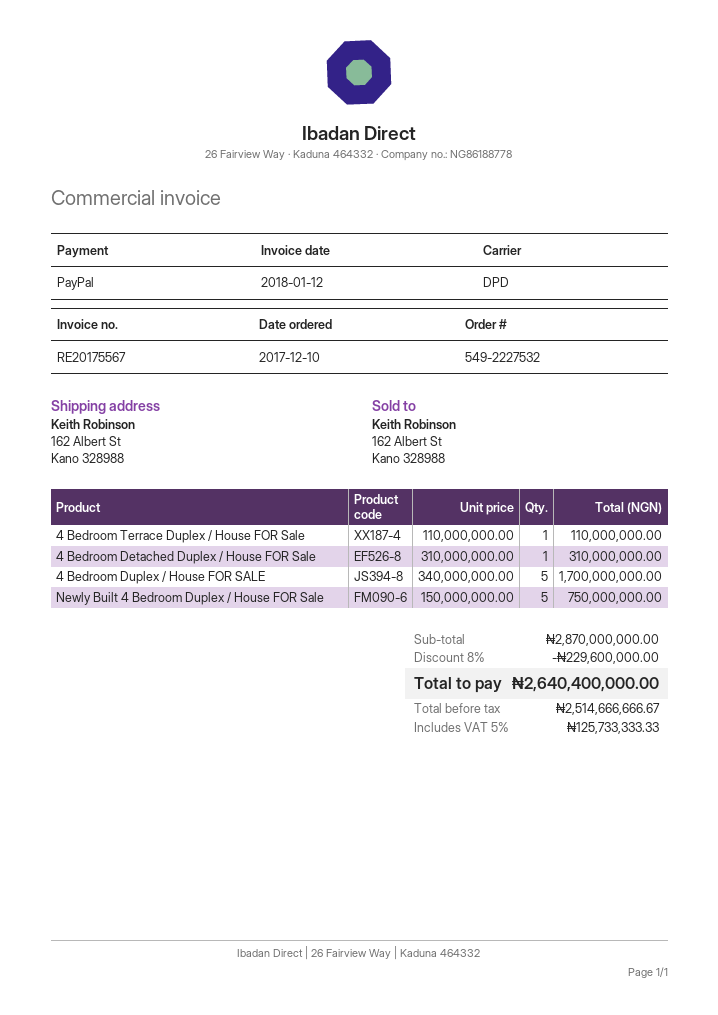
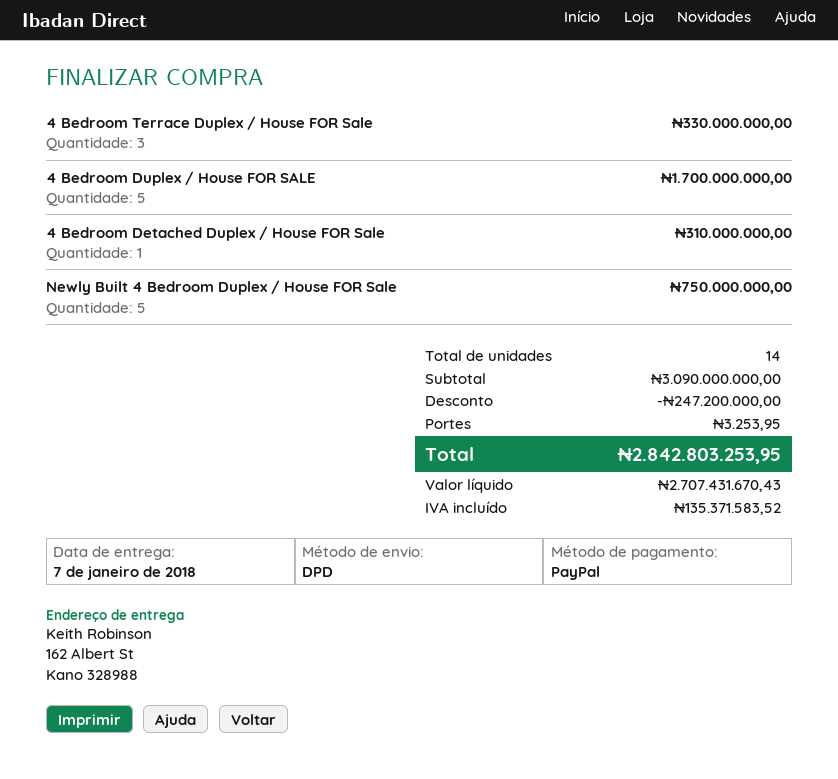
4 Bedroom Terrace Duplex / House FOR Sale: 1 for 110000000.00 -> 3 for 330000000.00
subtotal: 2870000000.00 -> 3090000000.00
discount: 229600000.00 -> 247200000.00
shipping: none -> 3253.95
net: 2514666666.67 -> 2707431670.43
tax: 125733333.33 -> 135371583.52
total: 2640400000.00 -> 2842803253.95

